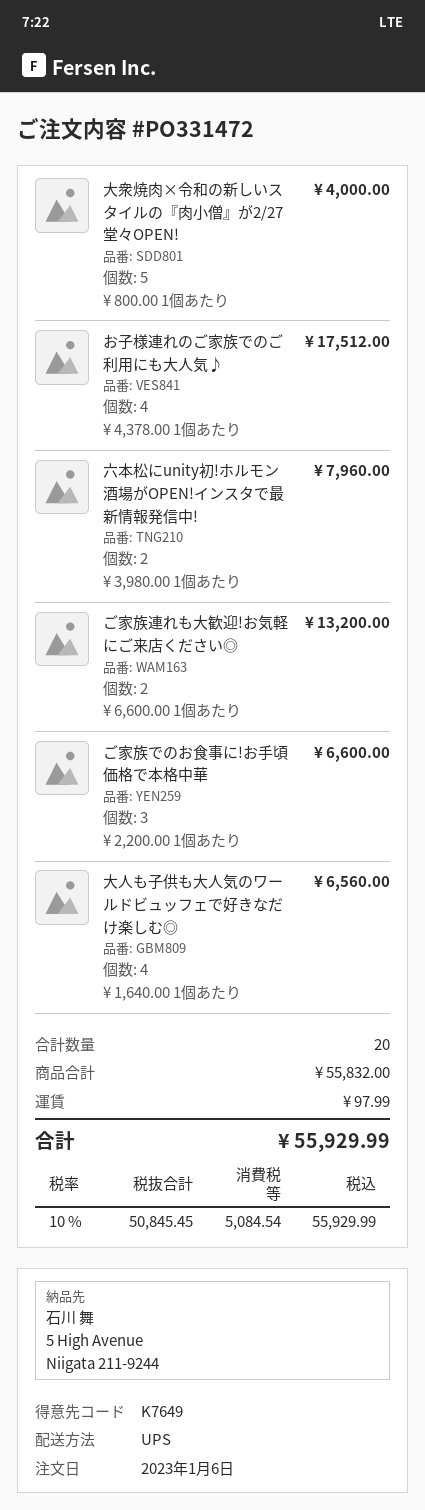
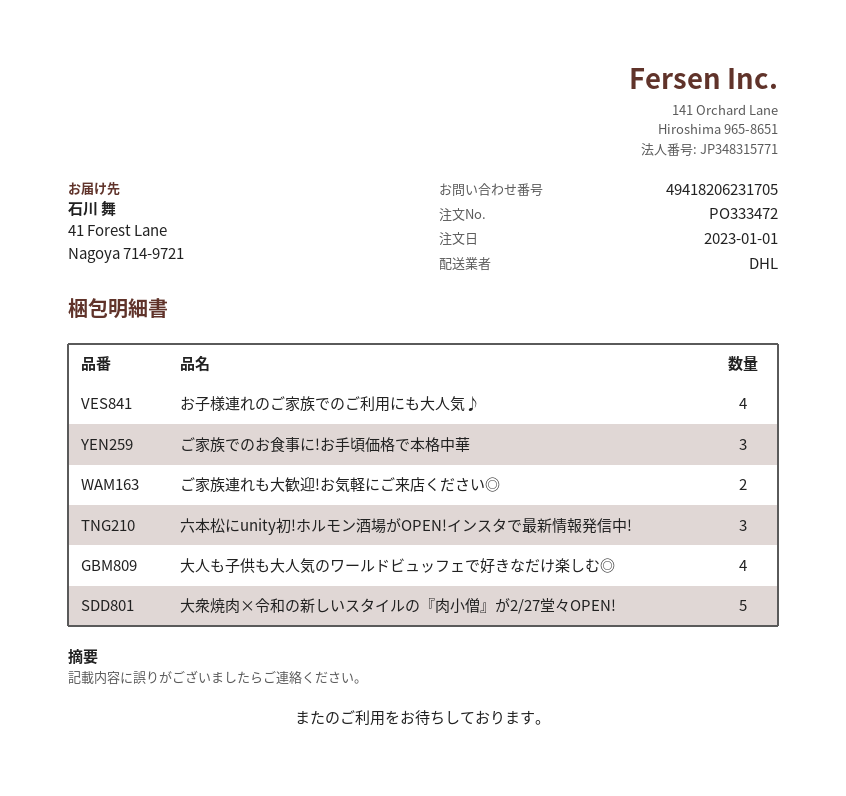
order number: PO331472 -> PO333472
order date: 2023-01-06 -> 2023-01-01
shipping method: UPS -> DHL
ship to: 5 High Avenue, Niigata 211-9244 -> 41 Forest Lane, Nagoya 714-9721
六本松にunity初!ホルモン酒場がOPEN!インスタで最新情報発信中!: 2 -> 3

